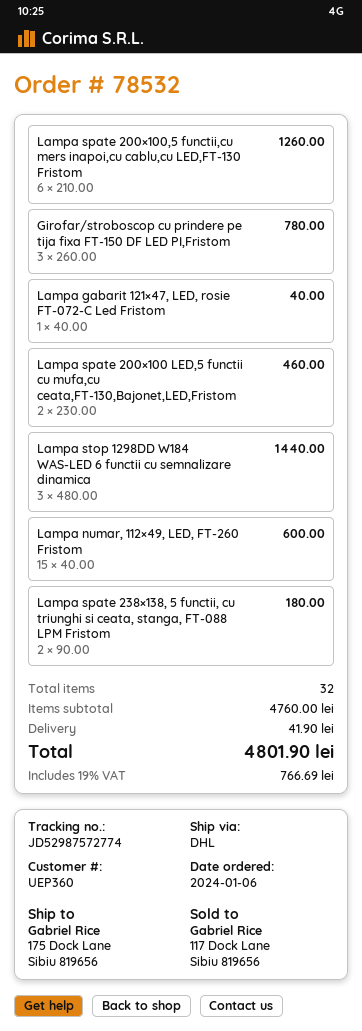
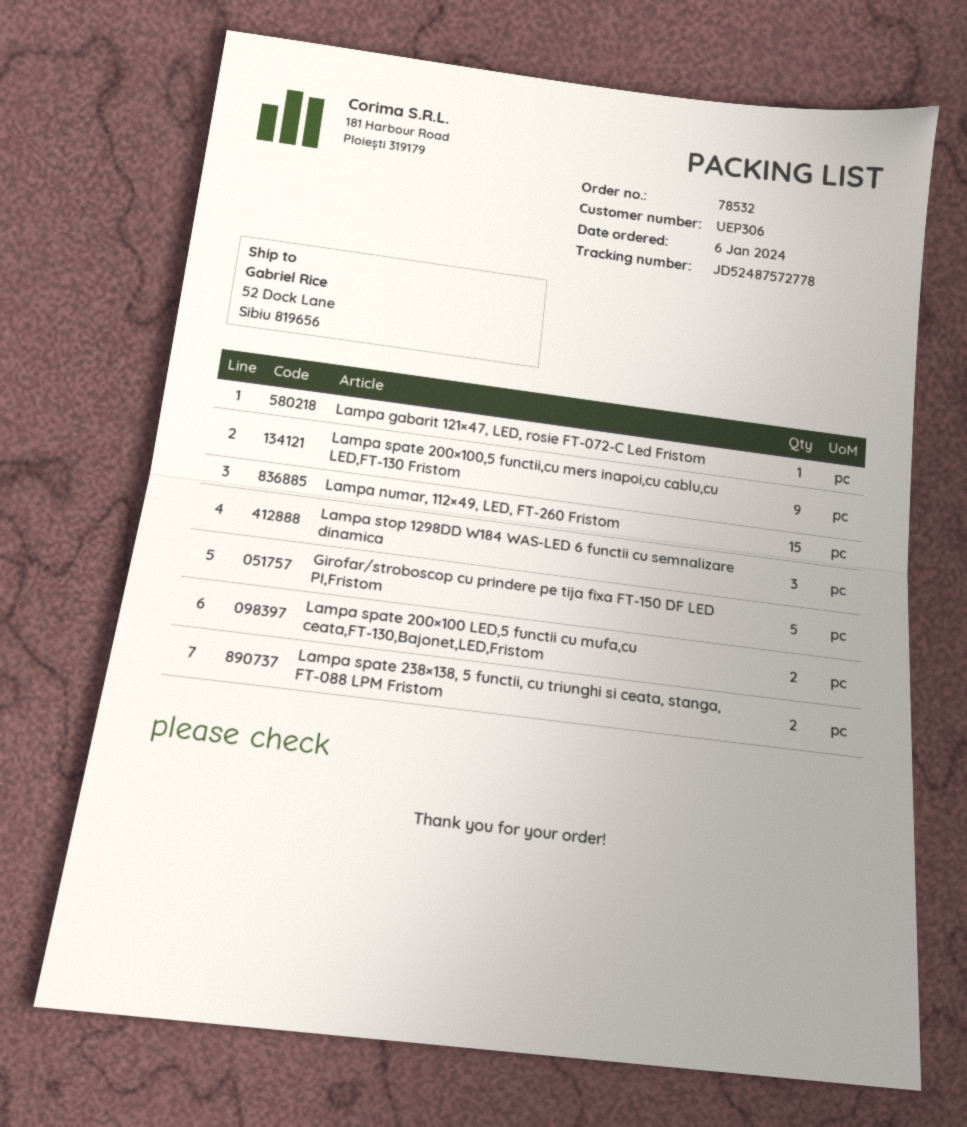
customer number: UEP360 -> UEP306
tracking number: JD52987572774 -> JD52487572778
ship to: 175 Dock Lane, Sibiu 819656 -> 52 Dock Lane, Sibiu 819656
Lampa spate 200×100,5 functii,cu mers inapoi,cu cablu,cu LED,FT-130 Fristom: 6 -> 9
Girofar/stroboscop cu prindere pe tija fixa FT-150 DF LED PI,Fristom: 3 -> 5

